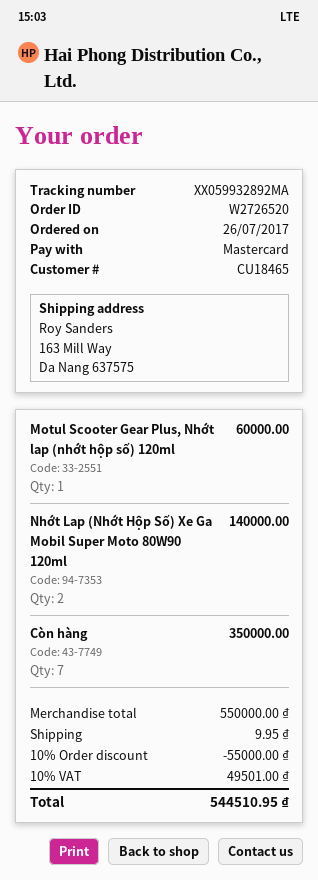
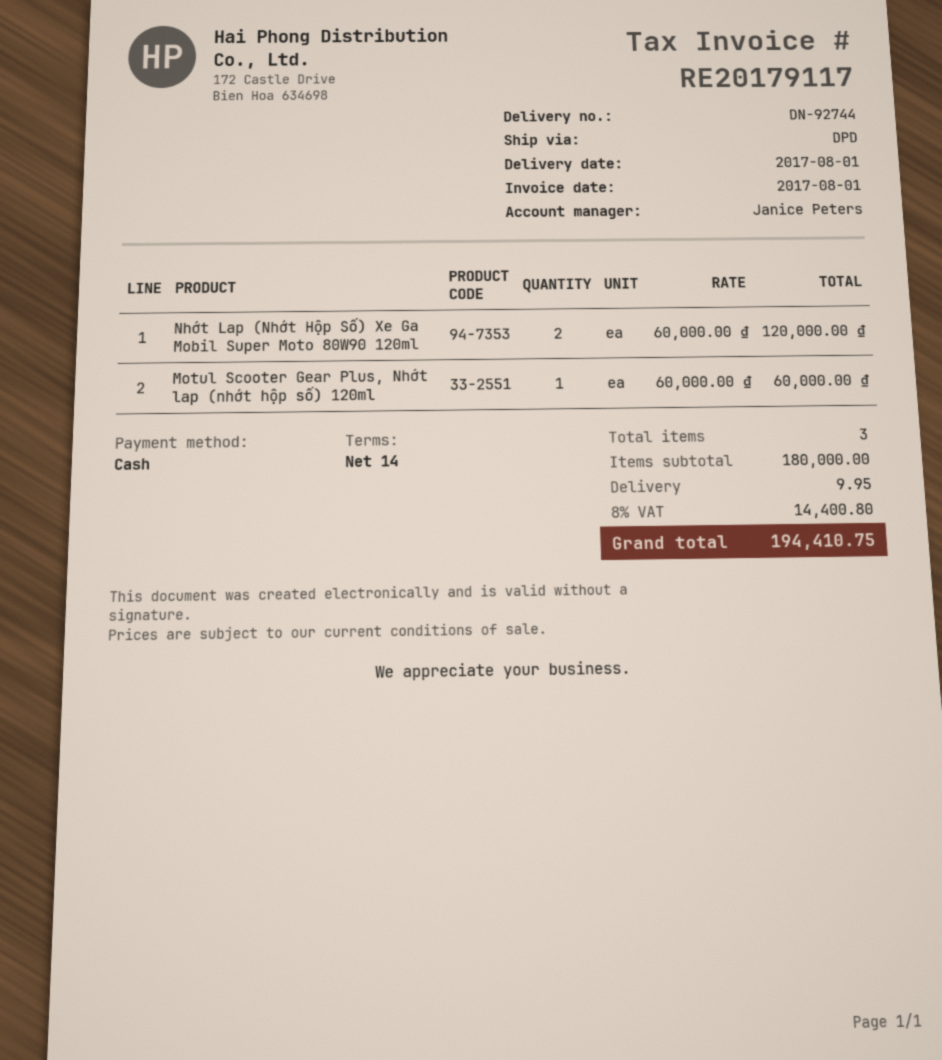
payment method: Mastercard -> cash
Nhớt Lap (Nhớt Hộp Số) Xe Ga Mobil Super Moto 80W90 120ml: 2 for 140000.00 -> 2 for 120000.00
Còn hàng: 7 for 350000.00 -> none
subtotal: 550000.00 -> 180000.00
discount: 10% = 55000.00 -> none
tax: 10% = 49501.00 -> 8% = 14400.80
total: 544510.95 -> 194410.75

